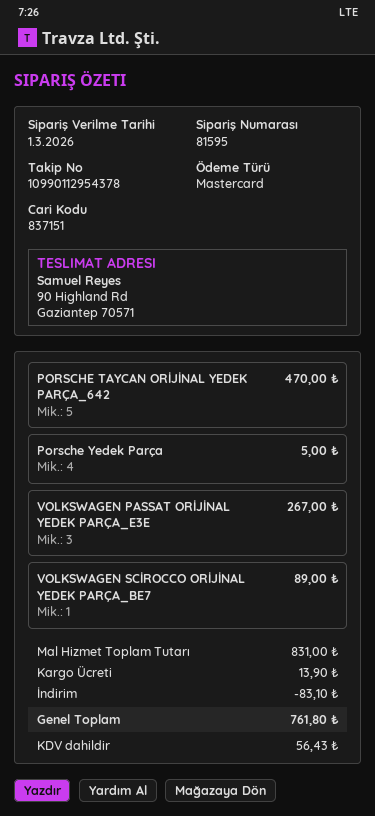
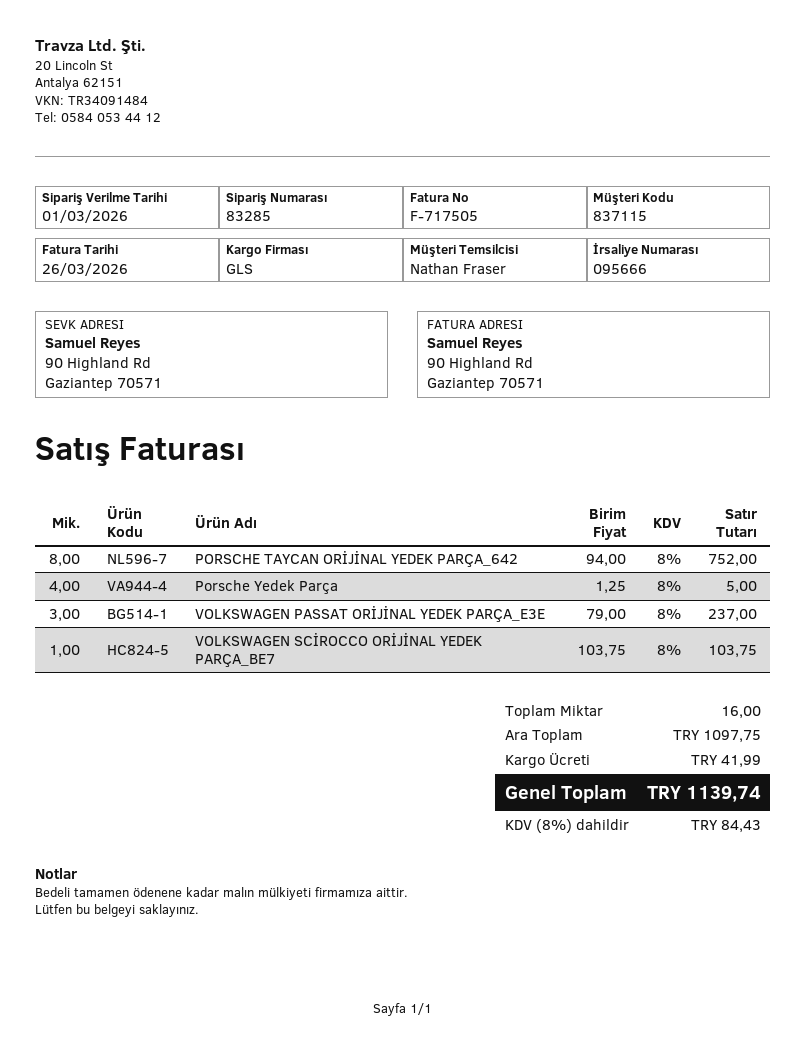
order number: 81595 -> 83285
customer number: 837151 -> 837115
PORSCHE TAYCAN ORİJİNAL YEDEK PARÇA_642: 5 for 470.00 -> 8 for 752.00
VOLKSWAGEN PASSAT ORİJİNAL YEDEK PARÇA_E3E: 3 for 267.00 -> 3 for 237.00
VOLKSWAGEN SCİROCCO ORİJİNAL YEDEK PARÇA_BE7: 1 for 89.00 -> 1 for 103.75
subtotal: 831.00 -> 1097.75
discount: 83.10 -> none
shipping: 13.90 -> 41.99
tax: 56.43 -> 84.43
total: 761.80 -> 1139.74

